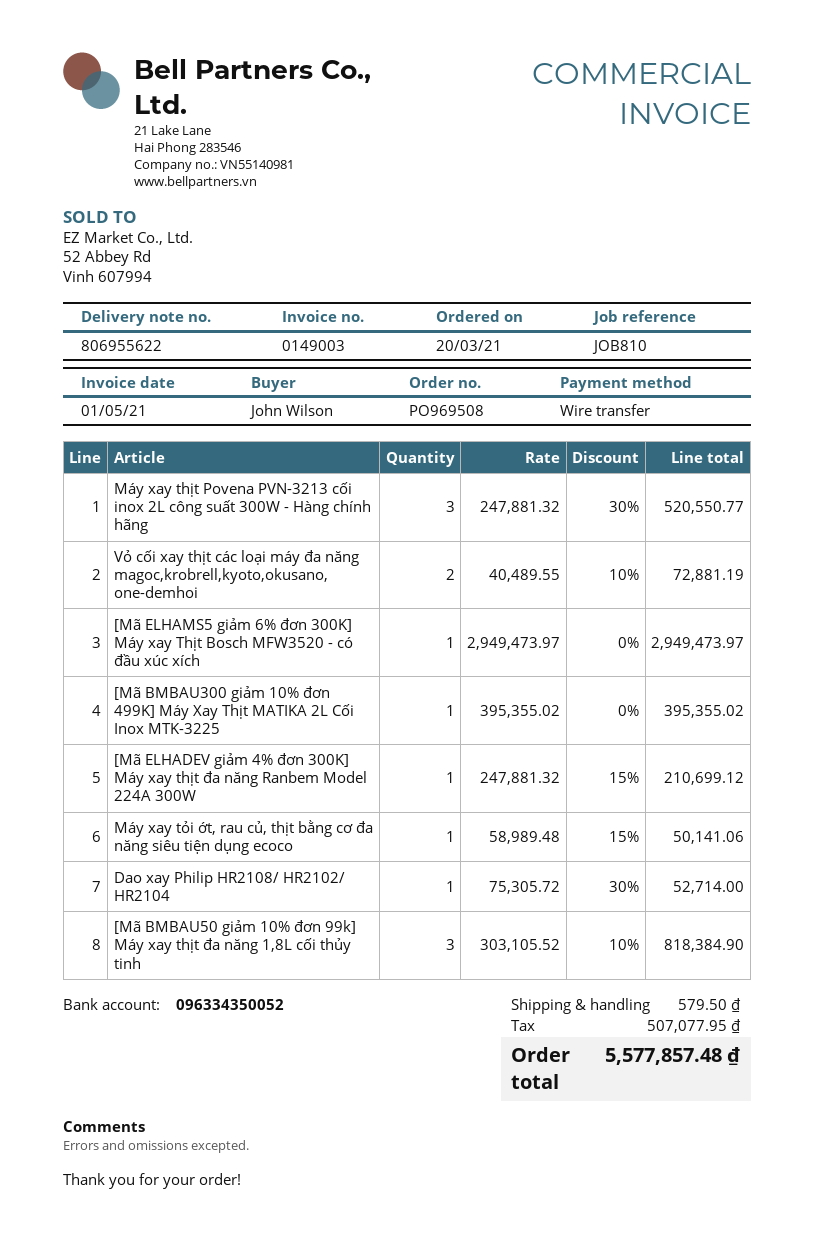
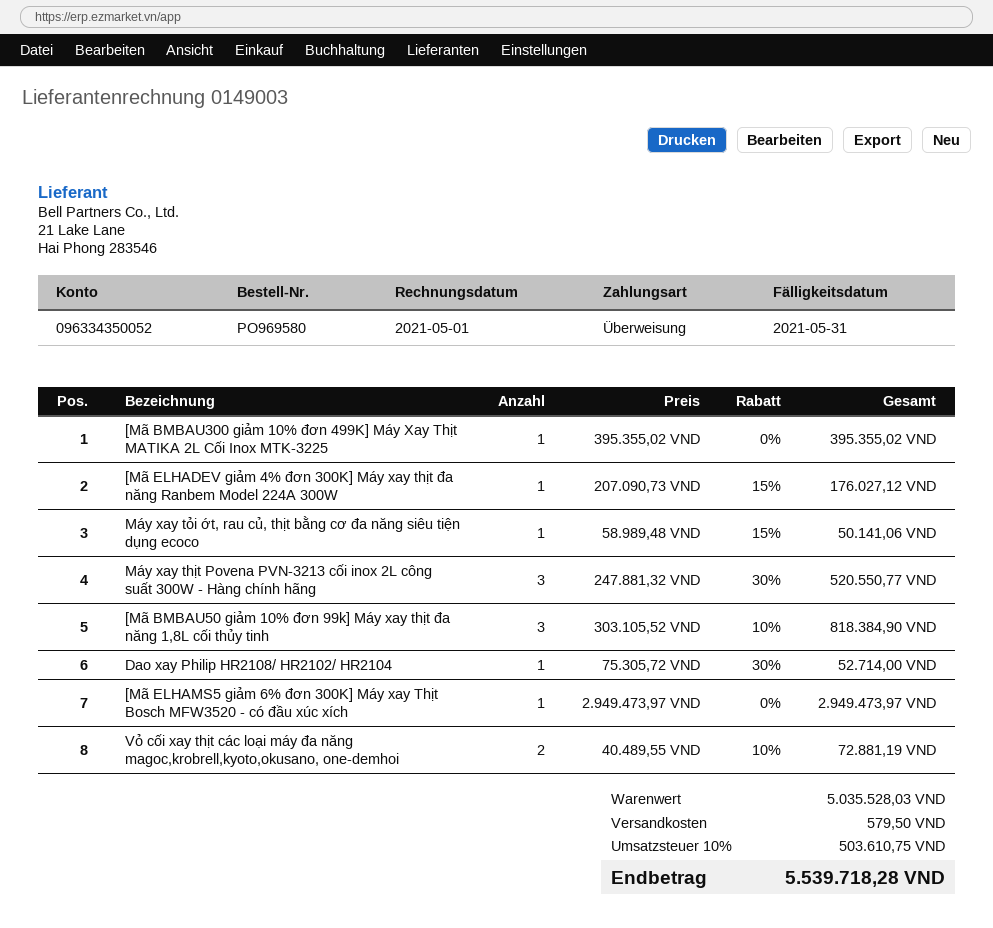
order number: PO969508 -> PO969580
[Mã ELHADEV giảm 4% đơn 300K] Máy xay thịt đa năng Ranbem Model 224A 300W: 1 x 247881.32 - 15% = 210699.12 -> 1 x 207090.73 - 15% = 176027.12
tax: 507077.95 -> 503610.75
total: 5577857.48 -> 5539718.28

